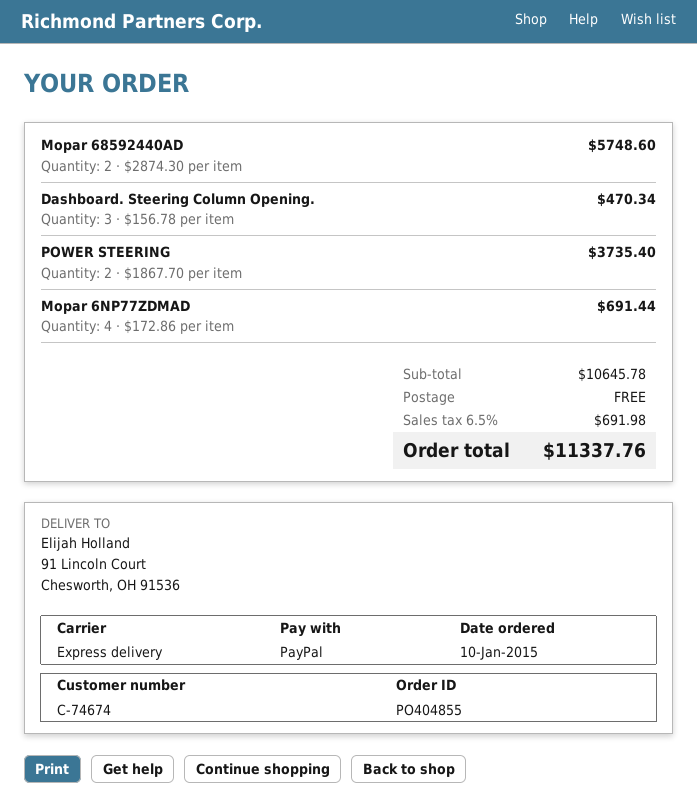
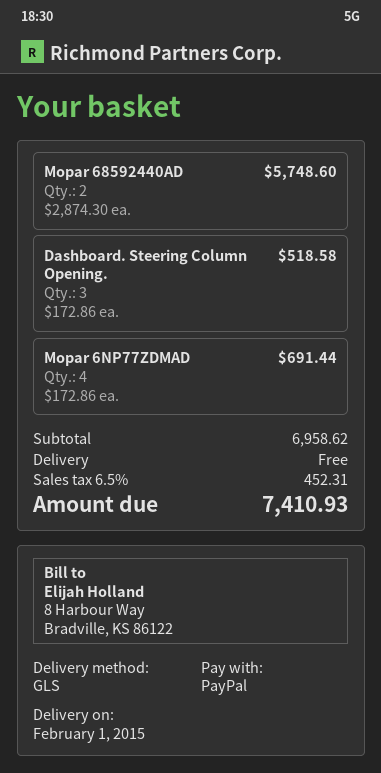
shipping method: express -> GLS
Dashboard. Steering Column Opening.: 3 x 156.78 = 470.34 -> 3 x 172.86 = 518.58
POWER STEERING: 2 x 1867.70 = 3735.40 -> none
subtotal: 10645.78 -> 6958.62
tax: 6.5% = 691.98 -> 6.5% = 452.31
total: 11337.76 -> 7410.93

